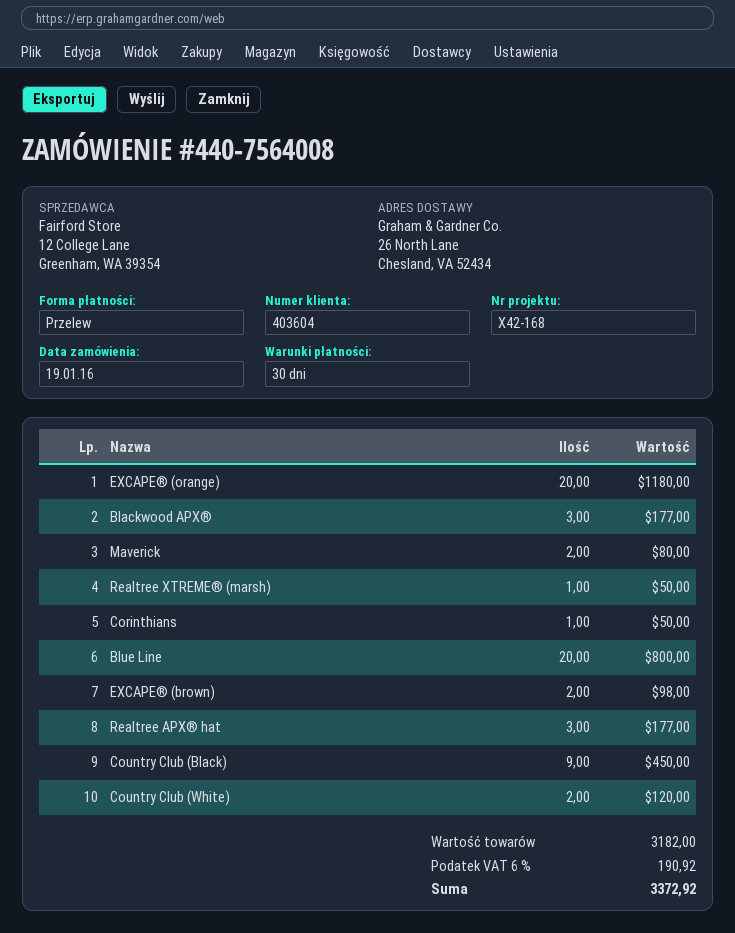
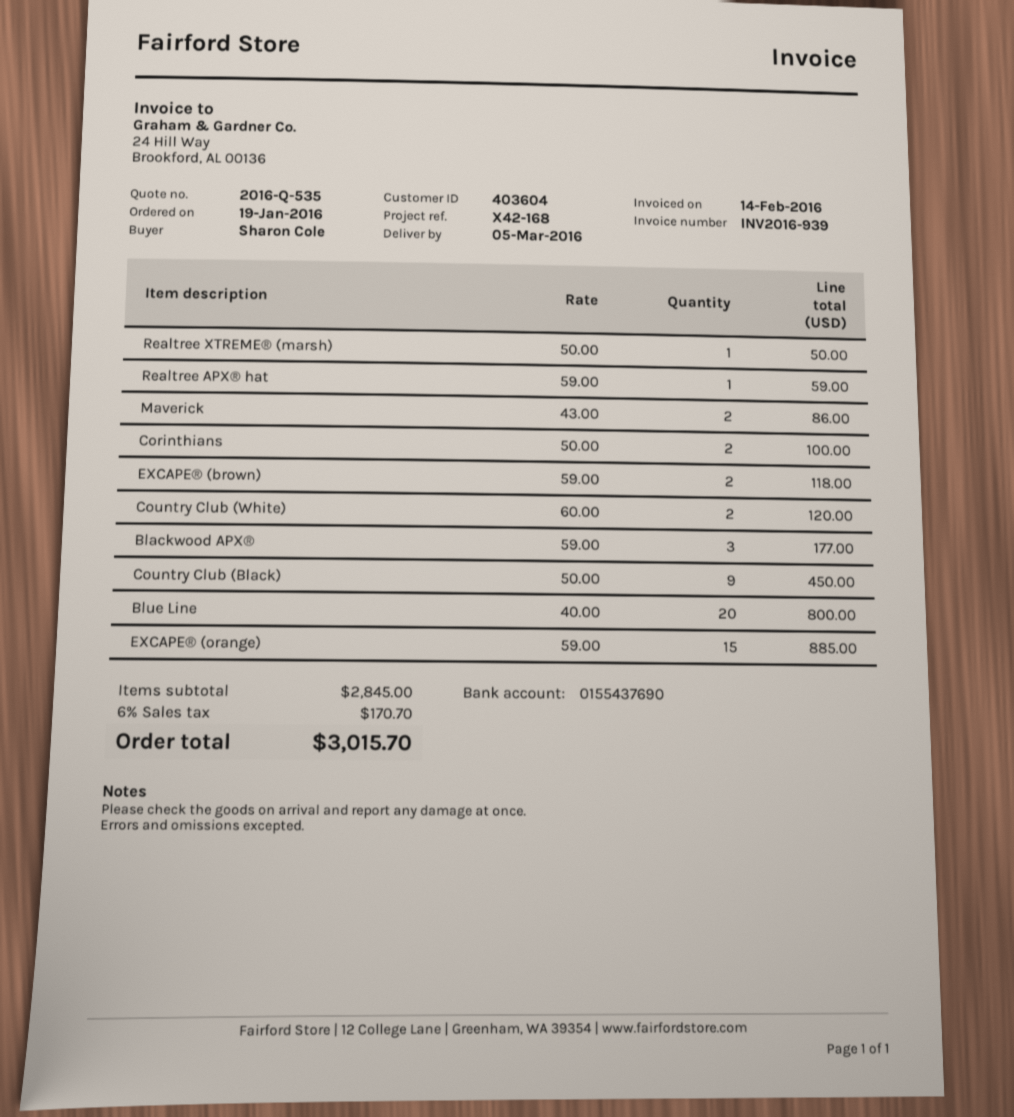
EXCAPE® (orange): 20 for 1180.00 -> 15 for 885.00
Maverick: 2 for 80.00 -> 2 for 86.00
Corinthians: 1 for 50.00 -> 2 for 100.00
EXCAPE® (brown): 2 for 98.00 -> 2 for 118.00
Realtree APX® hat: 3 for 177.00 -> 1 for 59.00
subtotal: 3182.00 -> 2845.00
tax: 6% = 190.92 -> 6% = 170.70
total: 3372.92 -> 3015.70

